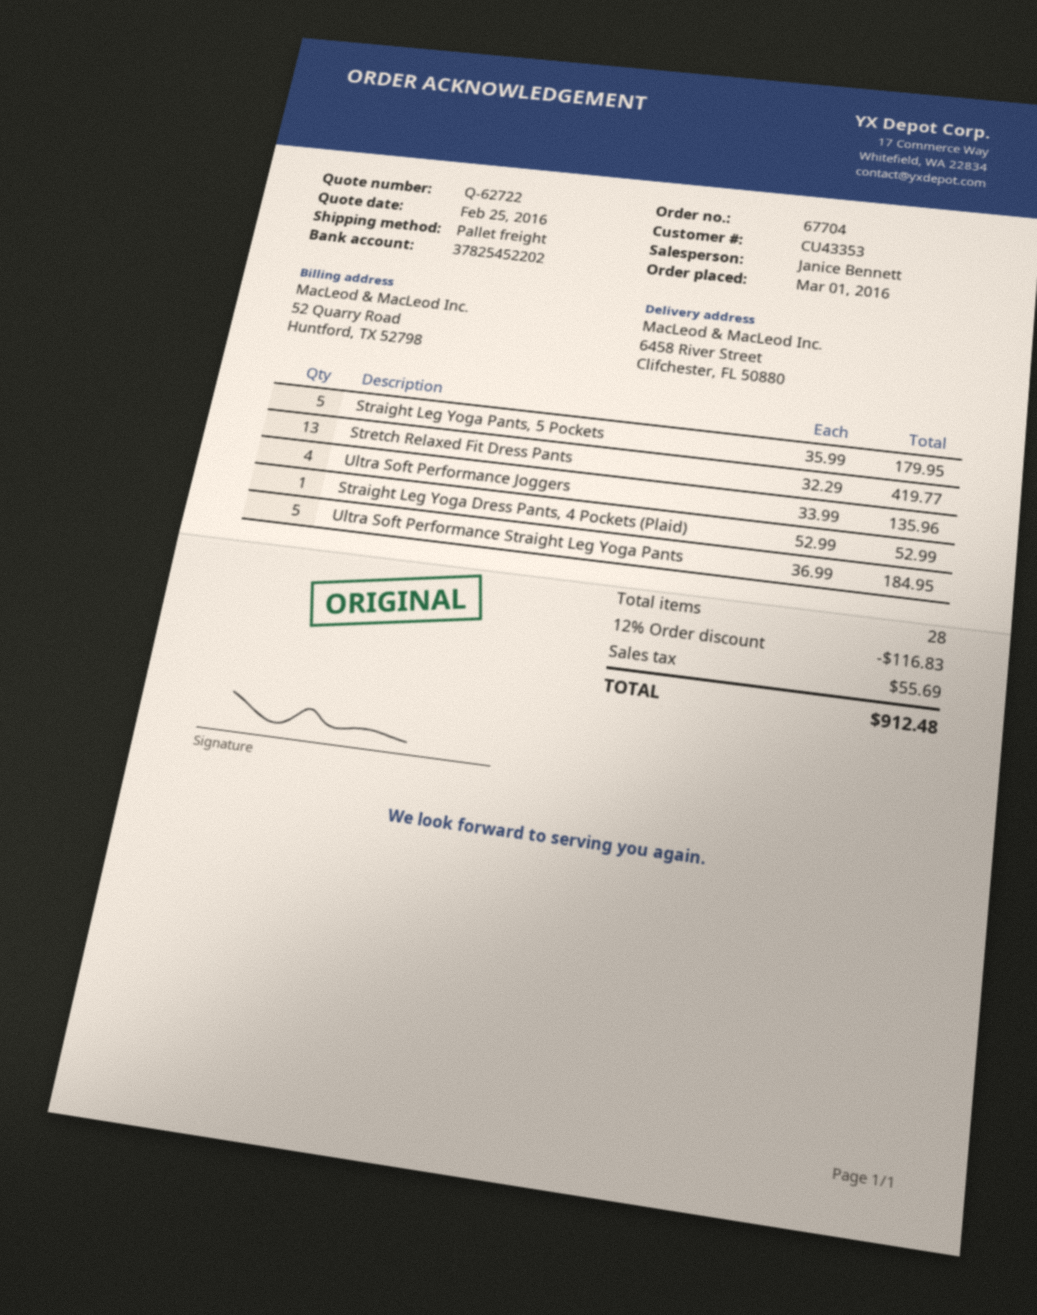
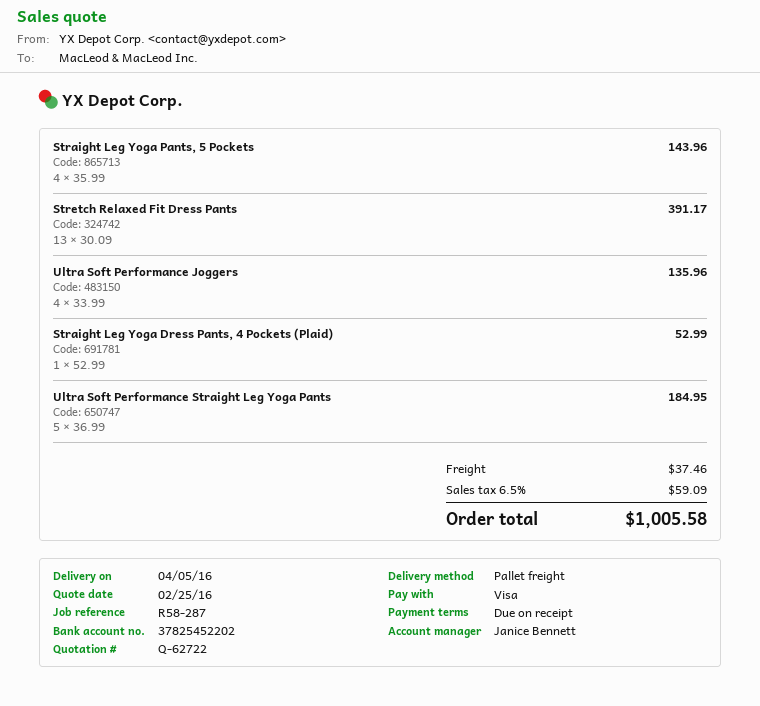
Straight Leg Yoga Pants, 5 Pockets: 5 x 35.99 = 179.95 -> 4 x 35.99 = 143.96
Stretch Relaxed Fit Dress Pants: 13 x 32.29 = 419.77 -> 13 x 30.09 = 391.17
discount: 12% = 116.83 -> none
shipping: none -> 37.46
tax: 55.69 -> 59.09
total: 912.48 -> 1005.58

